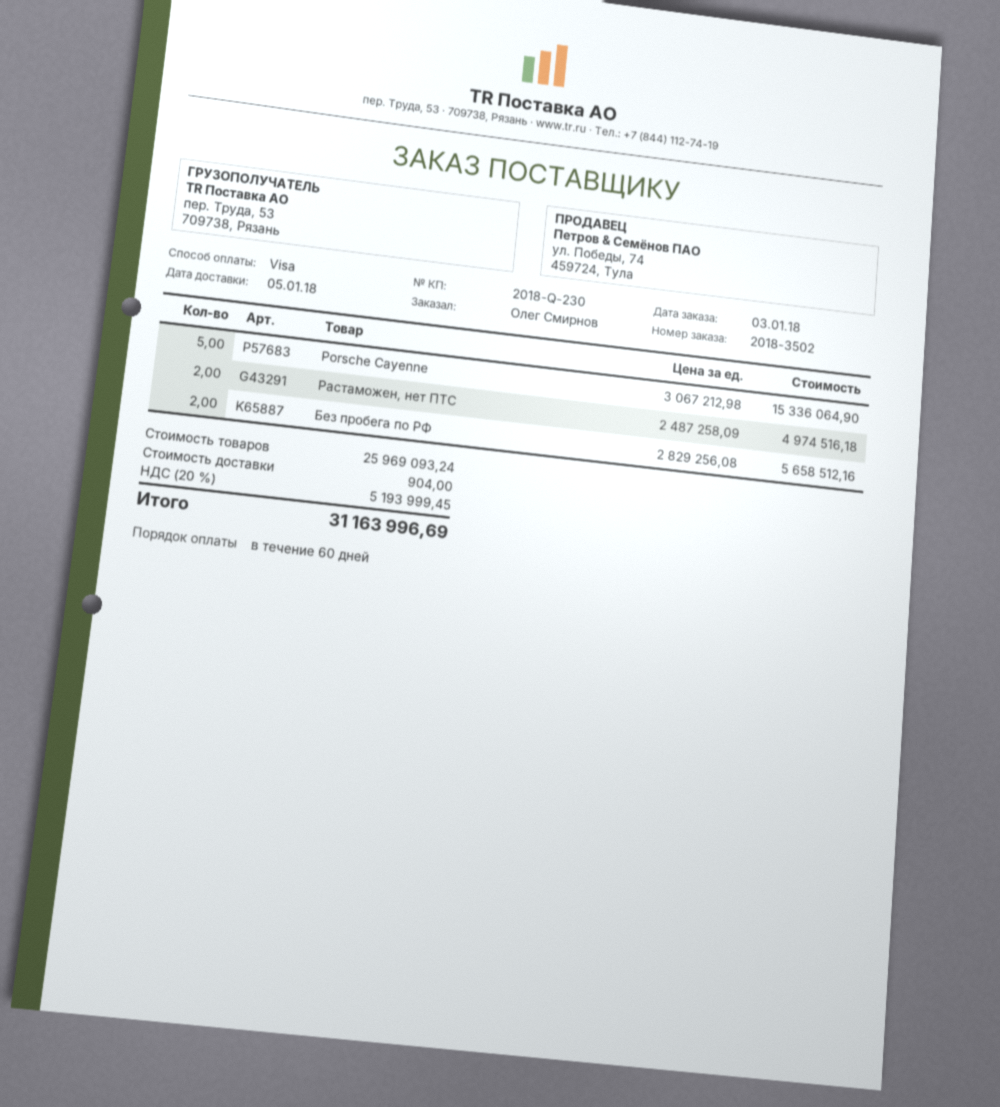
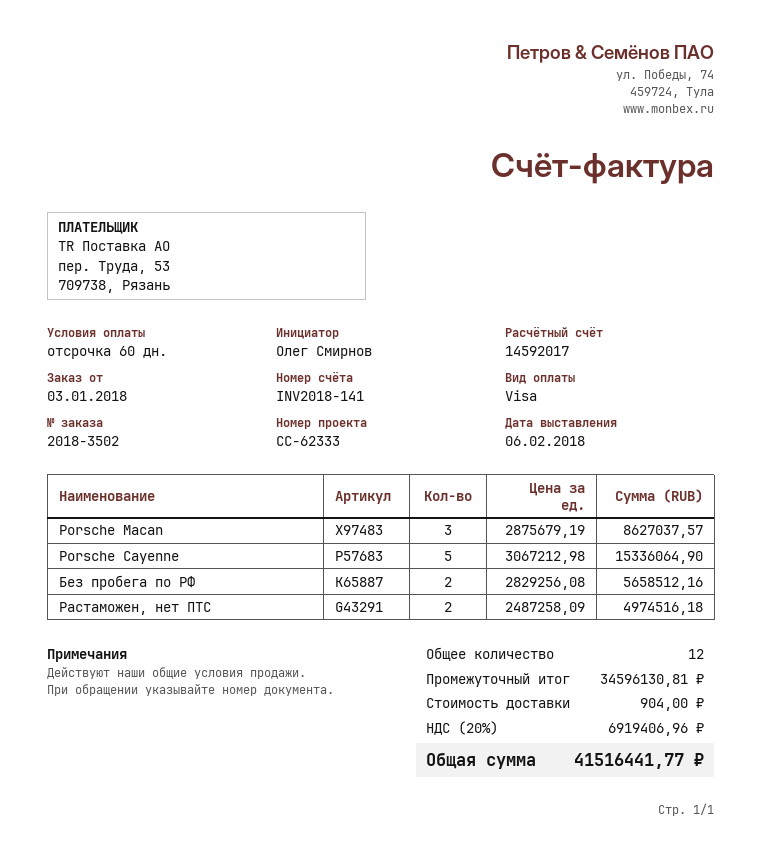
Porsche Macan: none -> 3 x 2875679.19 = 8627037.57
subtotal: 25969093.24 -> 34596130.81
tax: 20% = 5193999.45 -> 20% = 6919406.96
total: 31163996.69 -> 41516441.77

